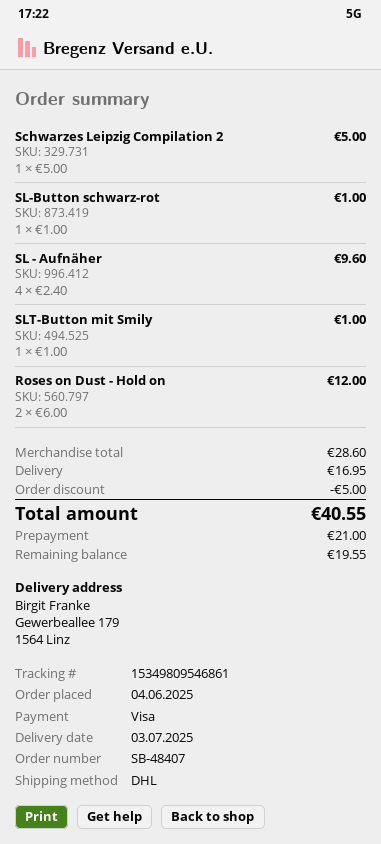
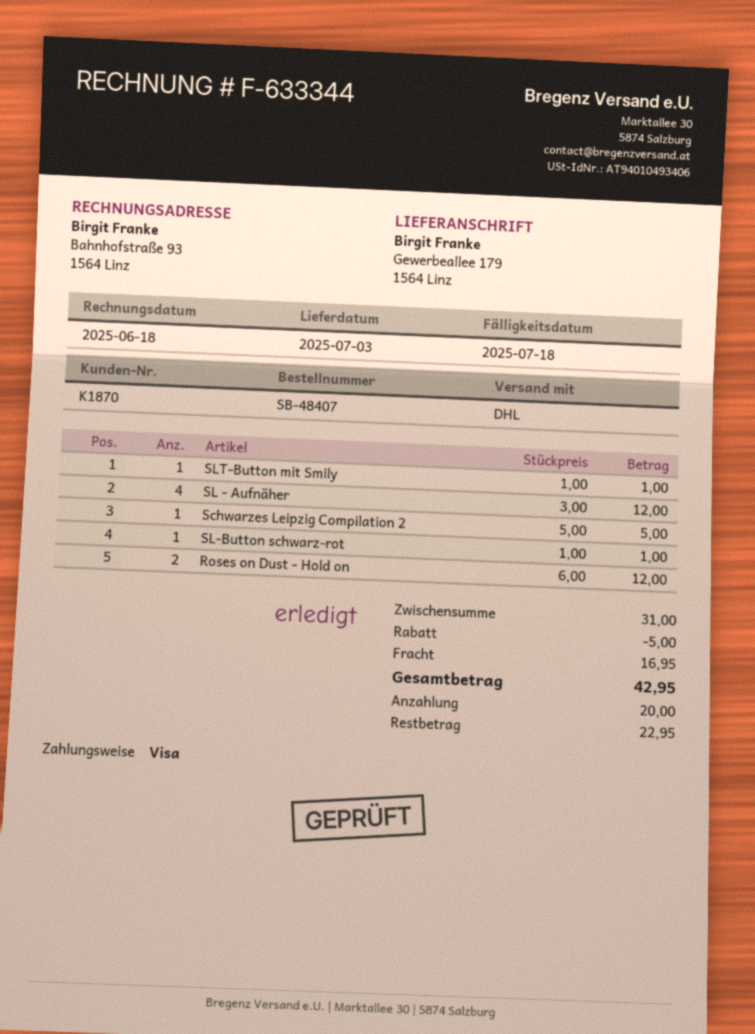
SL - Aufnäher: 4 x 2.40 = 9.60 -> 4 x 3.00 = 12.00
subtotal: 28.60 -> 31.00
total: 40.55 -> 42.95
deposit: 21.00 -> 20.00
balance: 19.55 -> 22.95

